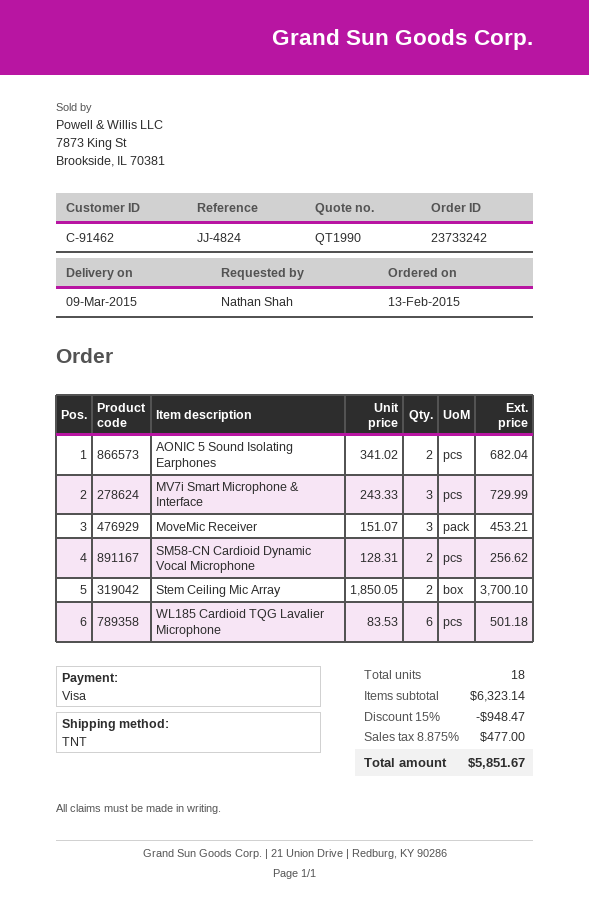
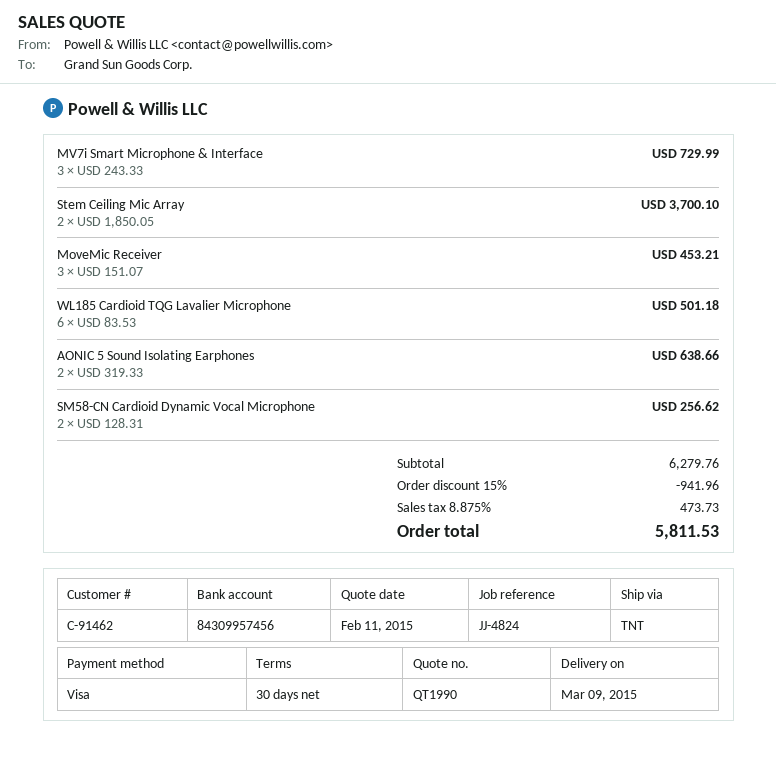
AONIC 5 Sound Isolating Earphones: 2 x 341.02 = 682.04 -> 2 x 319.33 = 638.66
subtotal: 6323.14 -> 6279.76
discount: 15% = 948.47 -> 15% = 941.96
tax: 8.875% = 477.00 -> 8.875% = 473.73
total: 5851.67 -> 5811.53

